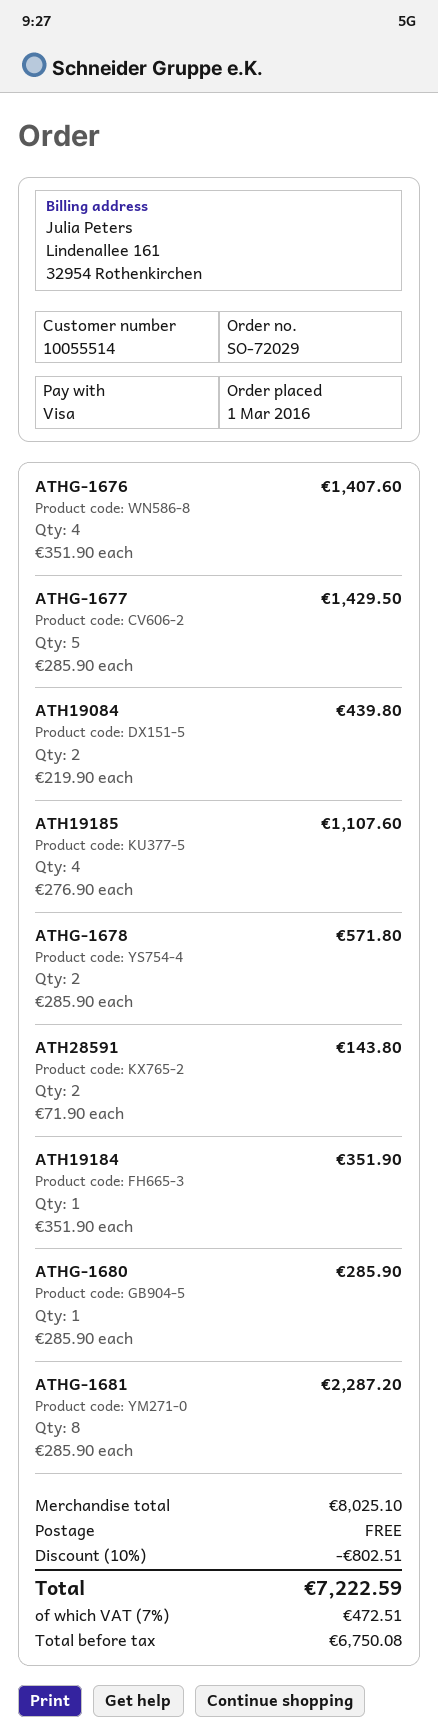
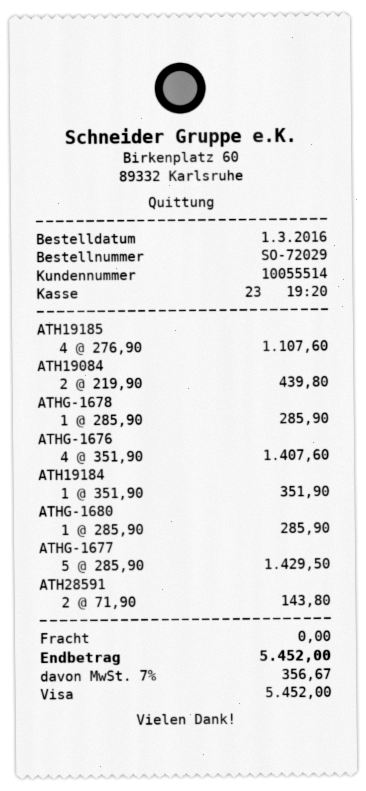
ATHG-1678: 2 x 285.90 = 571.80 -> 1 x 285.90 = 285.90
ATHG-1681: 8 x 285.90 = 2287.20 -> none
discount: 10% = 802.51 -> none
tax: 7% = 472.51 -> 7% = 356.67
total: 7222.59 -> 5452.00

